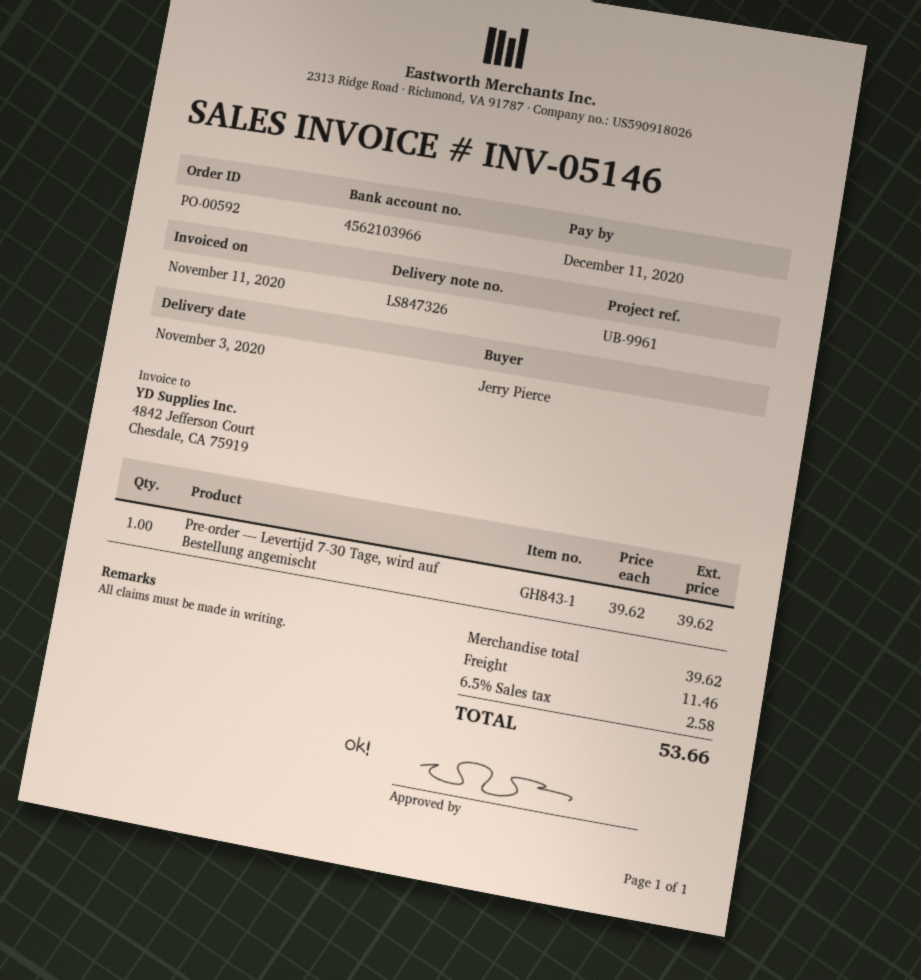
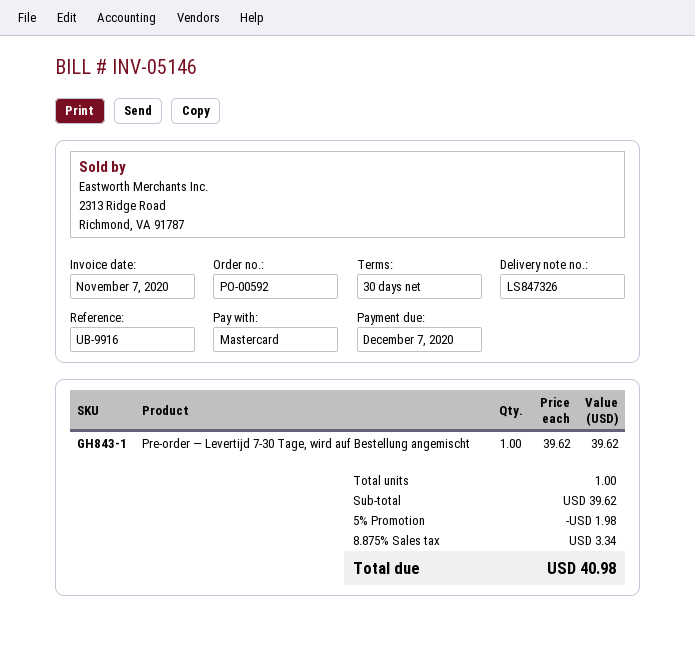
invoice date: 2020-11-11 -> 2020-11-07
due date: 2020-12-11 -> 2020-12-07
reference: UB-9961 -> UB-9916
discount: none -> 5% = 1.98
shipping: 11.46 -> none
tax: 6.5% = 2.58 -> 8.875% = 3.34
total: 53.66 -> 40.98

